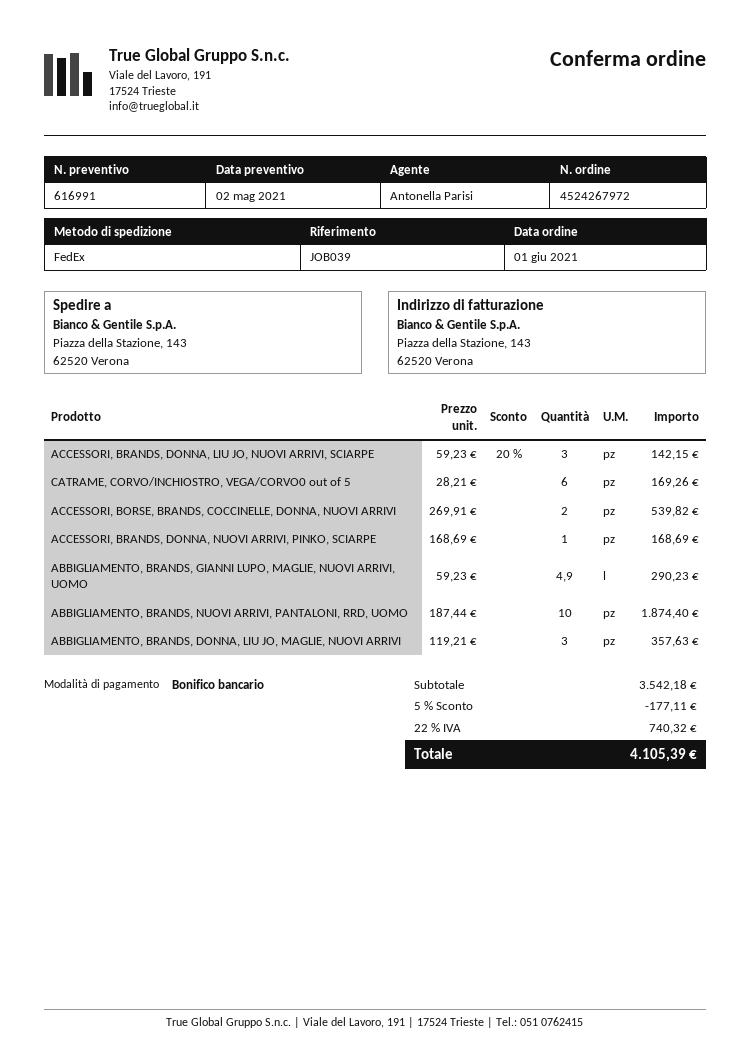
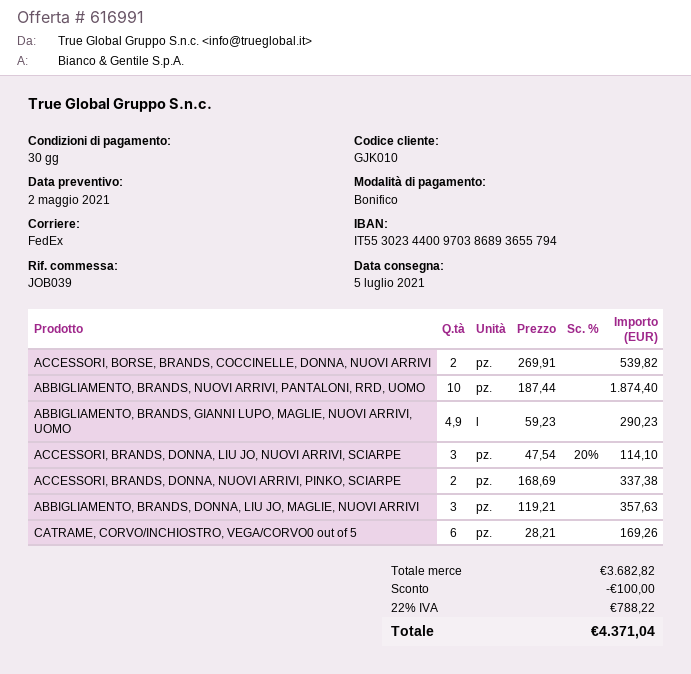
ACCESSORI, BRANDS, DONNA, LIU JO, NUOVI ARRIVI, SCIARPE: 3 x 59.23 - 20% = 142.15 -> 3 x 47.54 - 20% = 114.10
ACCESSORI, BRANDS, DONNA, NUOVI ARRIVI, PINKO, SCIARPE: 1 x 168.69 = 168.69 -> 2 x 168.69 = 337.38
subtotal: 3542.18 -> 3682.82
discount: 177.11 -> 100.00
tax: 22% = 740.32 -> 22% = 788.22
total: 4105.39 -> 4371.04

